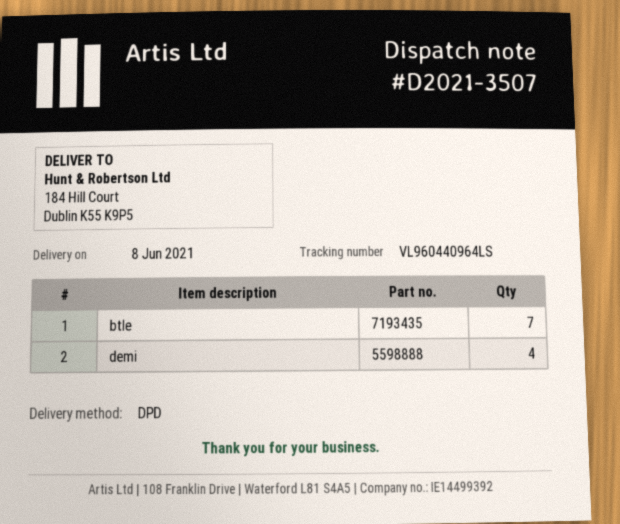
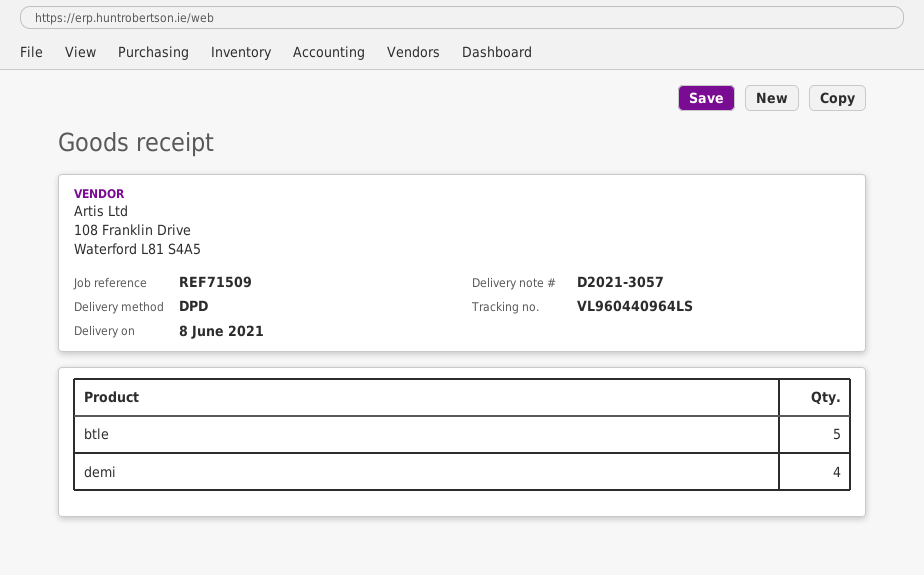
delivery note number: D2021-3507 -> D2021-3057
btle: 7 -> 5

